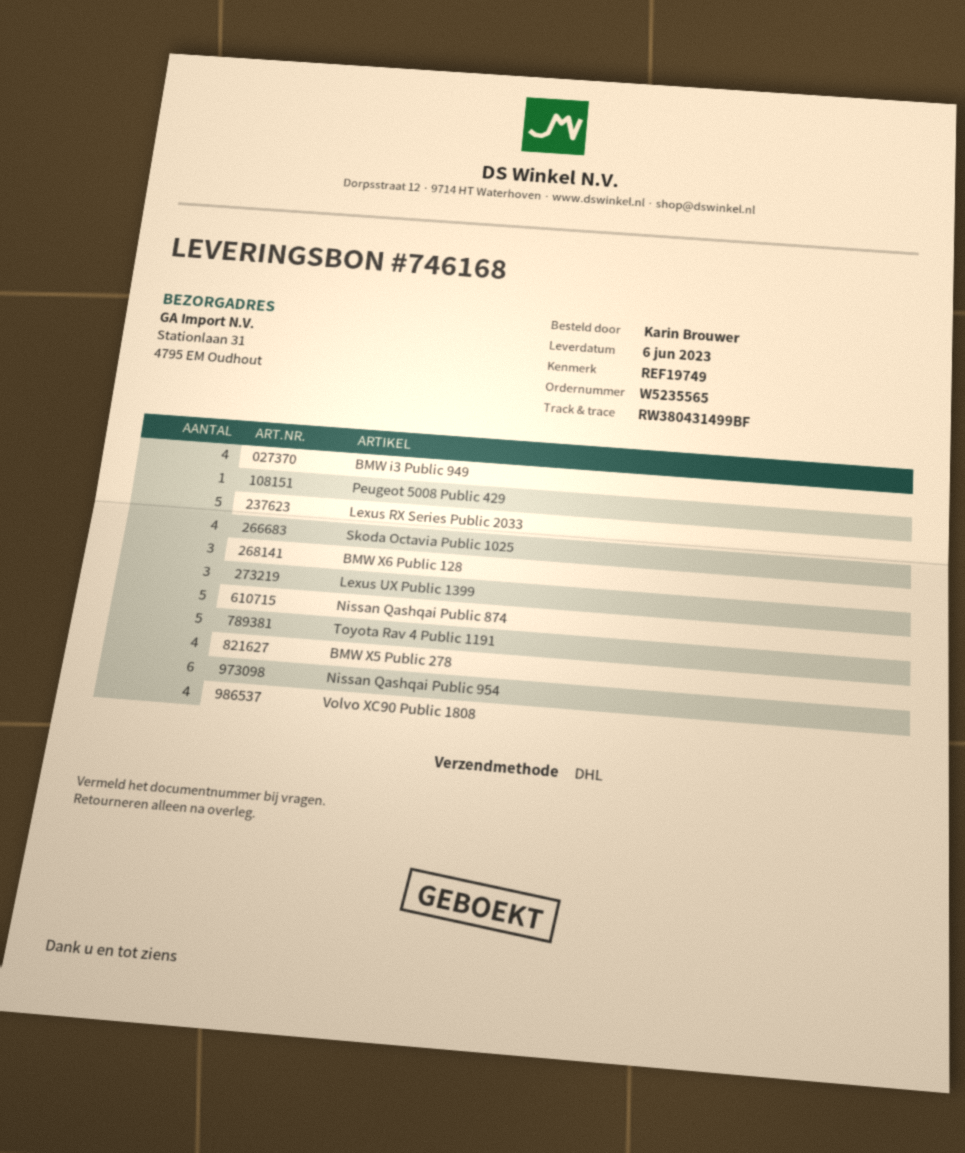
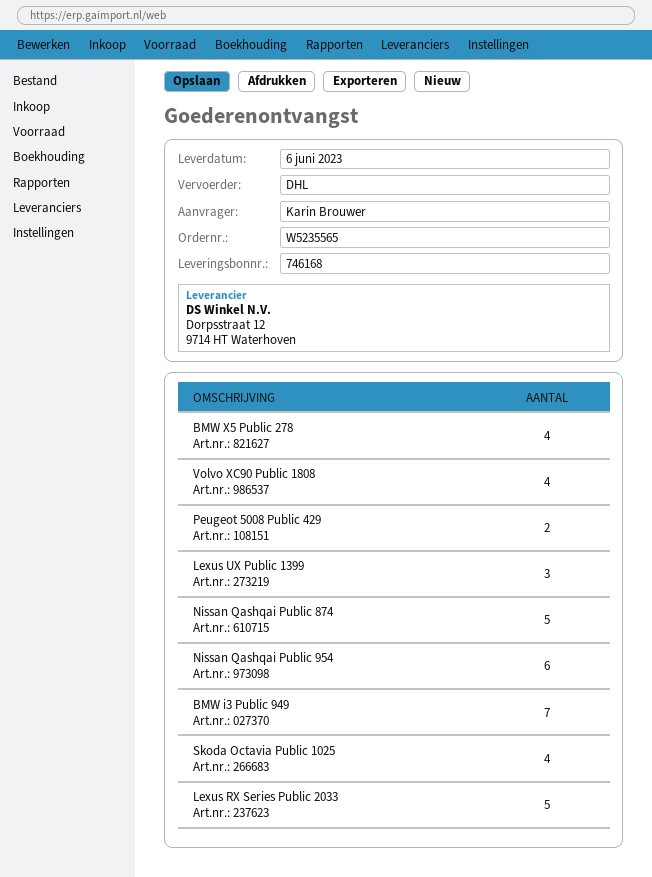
BMW i3 Public 949: 4 -> 7
Peugeot 5008 Public 429: 1 -> 2
BMW X6 Public 128: 3 -> none
Toyota Rav 4 Public 1191: 5 -> none

